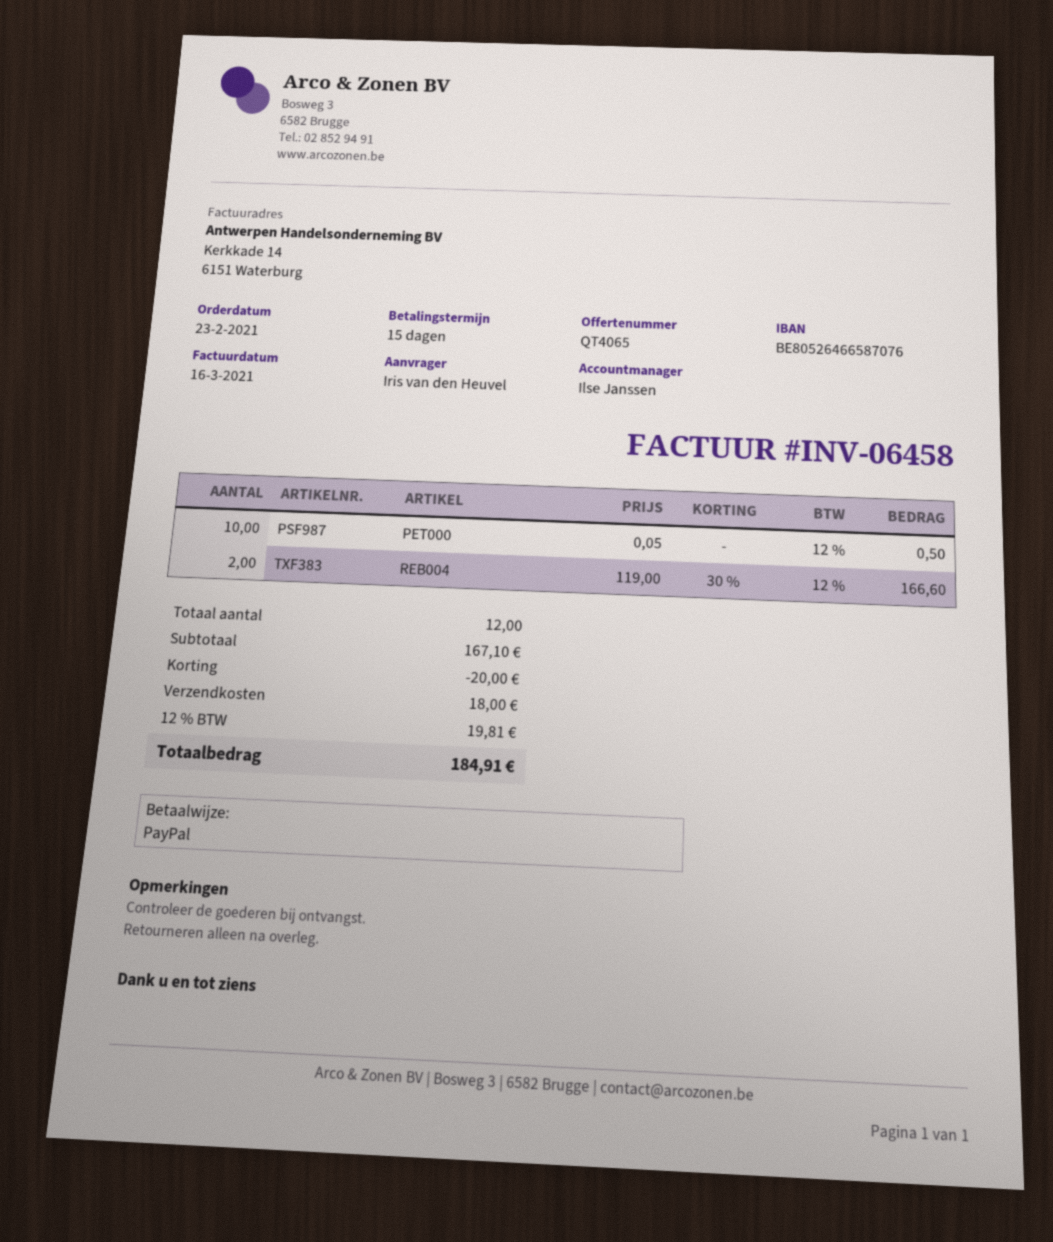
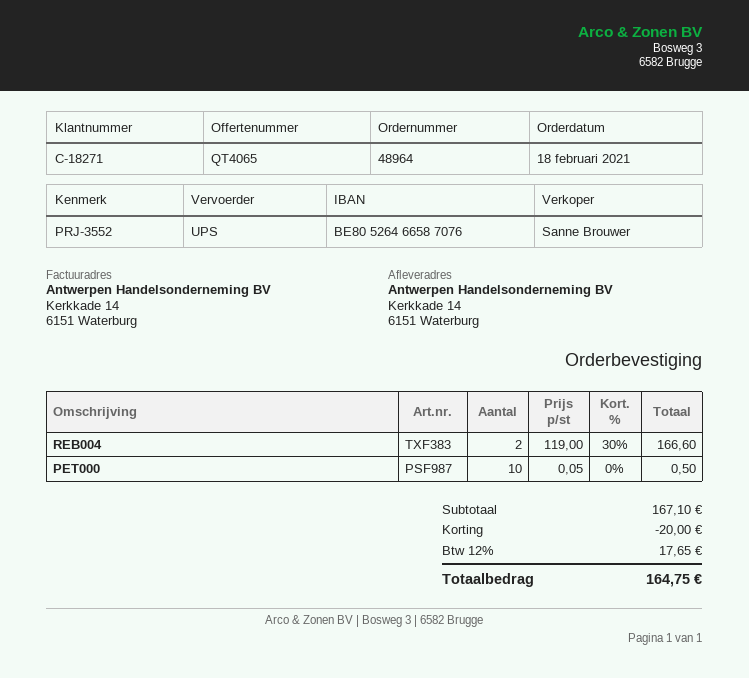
order date: 2021-02-23 -> 2021-02-18
sales rep: Ilse Janssen -> Sanne Brouwer
shipping: 18.00 -> none
tax: 12% = 19.81 -> 12% = 17.65
total: 184.91 -> 164.75

